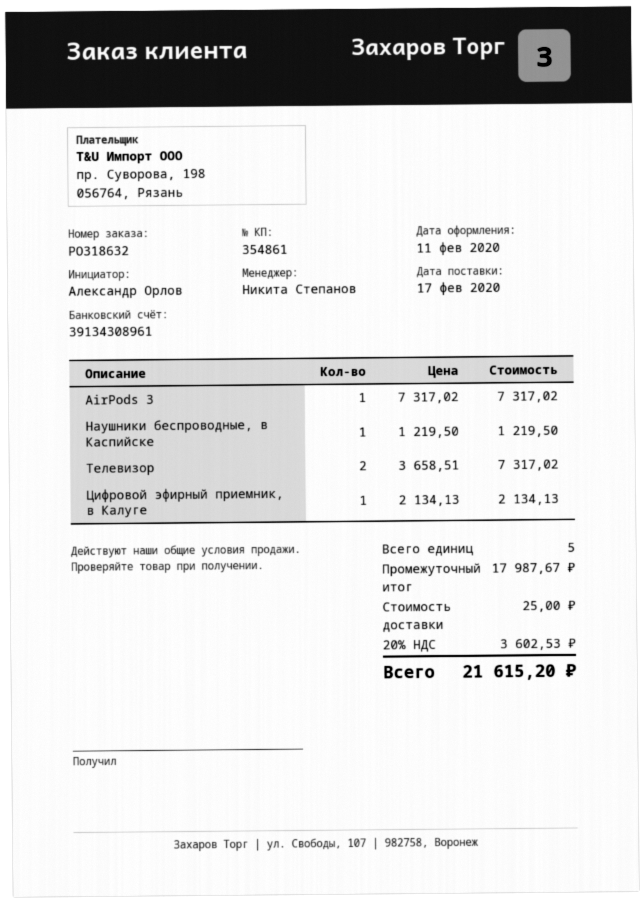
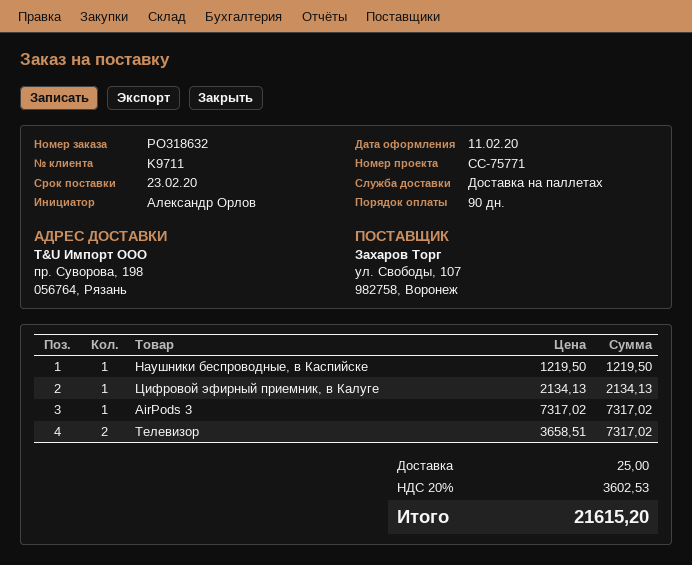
delivery date: 2020-02-17 -> 2020-02-23

